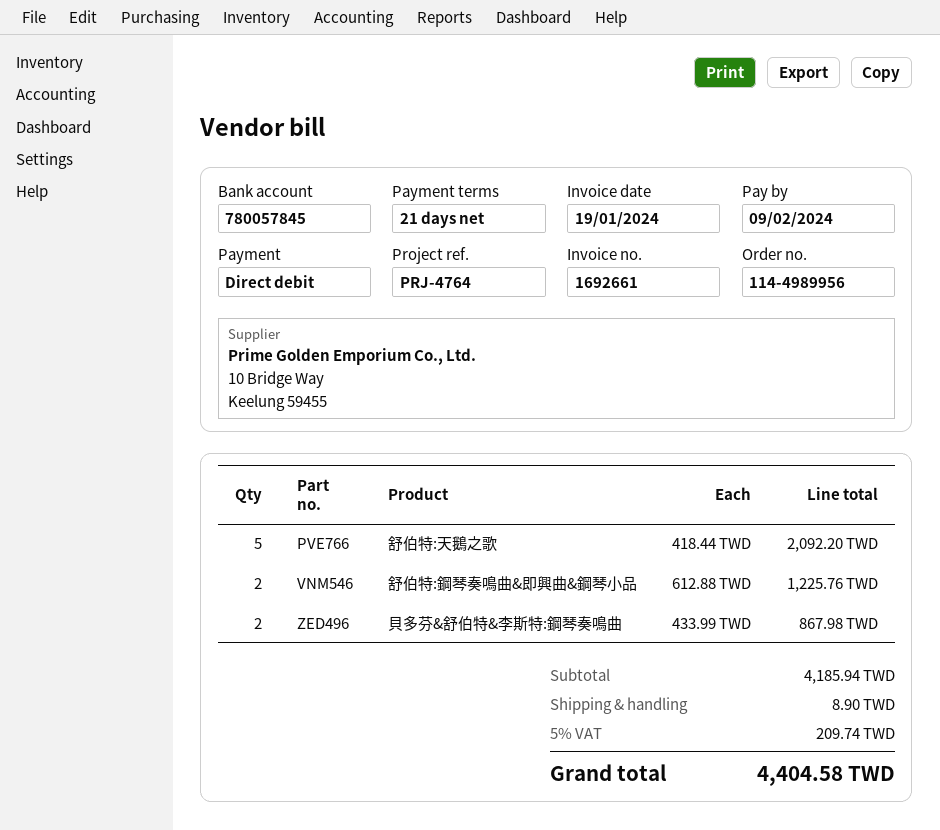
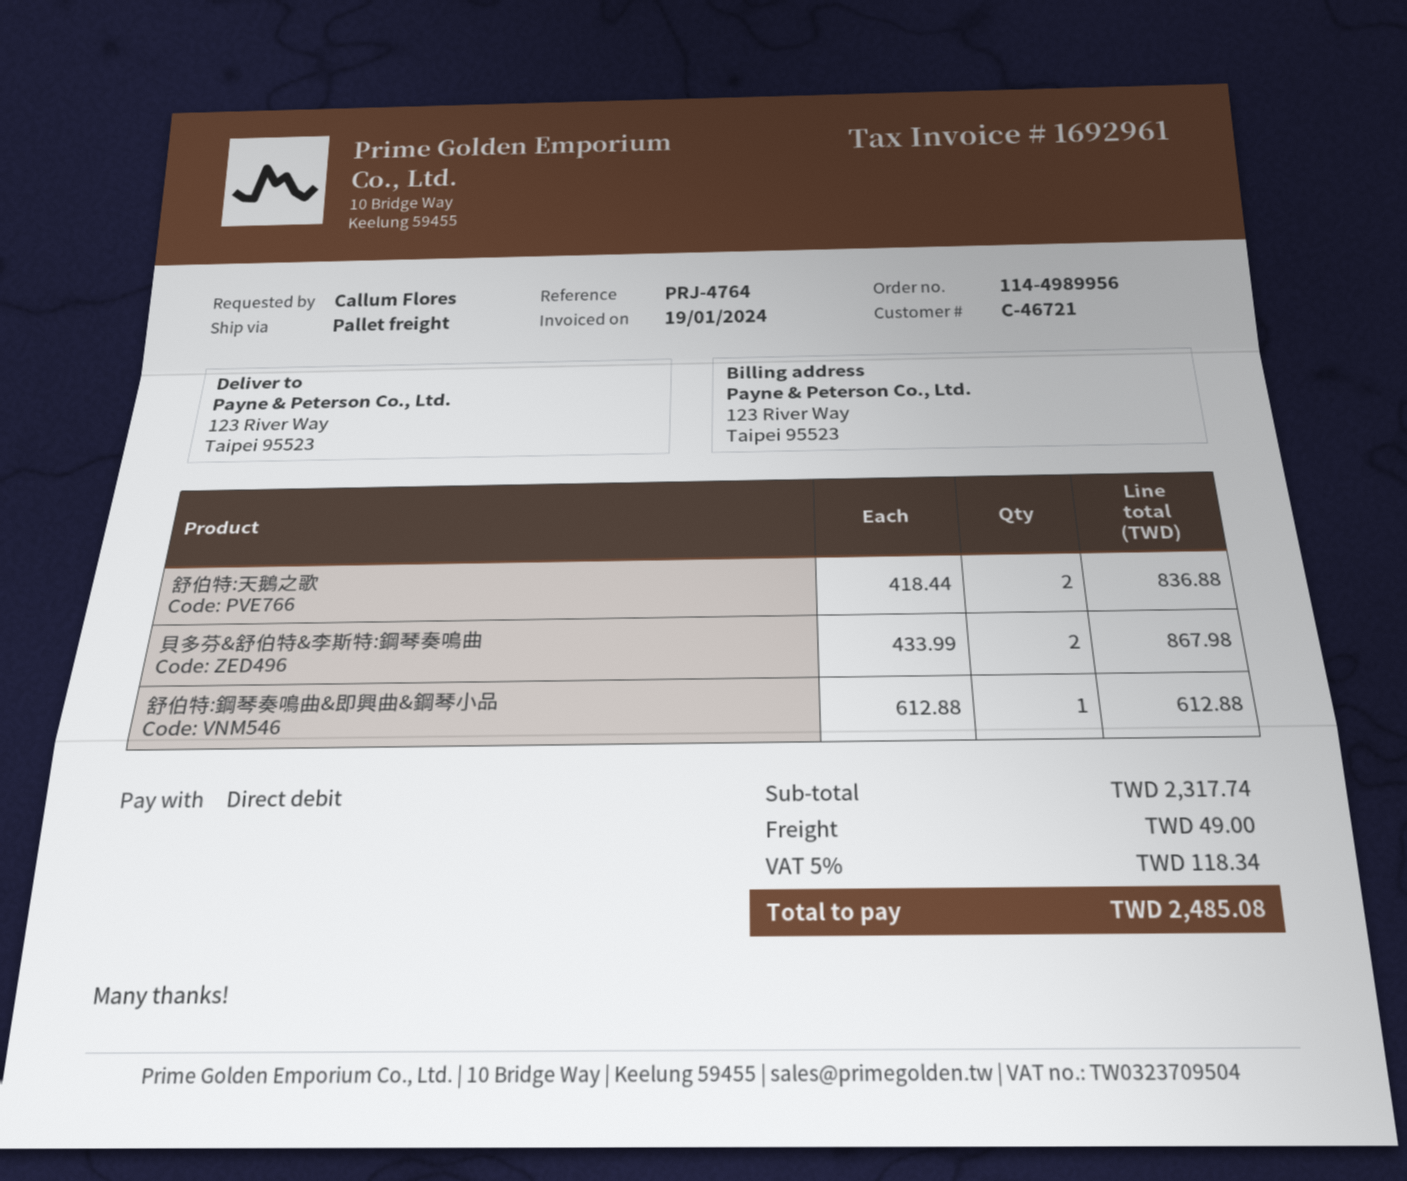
invoice number: 1692661 -> 1692961
舒伯特:天鵝之歌: 5 x 418.44 = 2092.20 -> 2 x 418.44 = 836.88
舒伯特:鋼琴奏鳴曲&即興曲&鋼琴小品: 2 x 612.88 = 1225.76 -> 1 x 612.88 = 612.88
subtotal: 4185.94 -> 2317.74
shipping: 8.90 -> 49.00
tax: 5% = 209.74 -> 5% = 118.34
total: 4404.58 -> 2485.08

